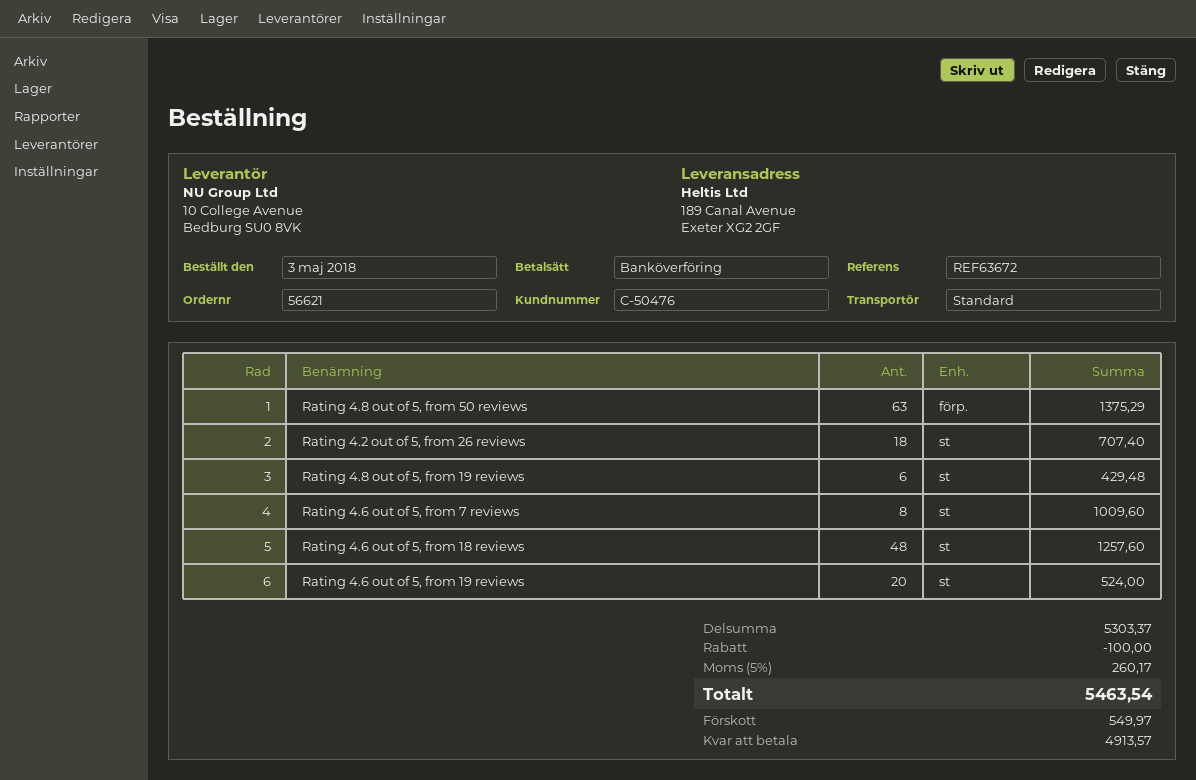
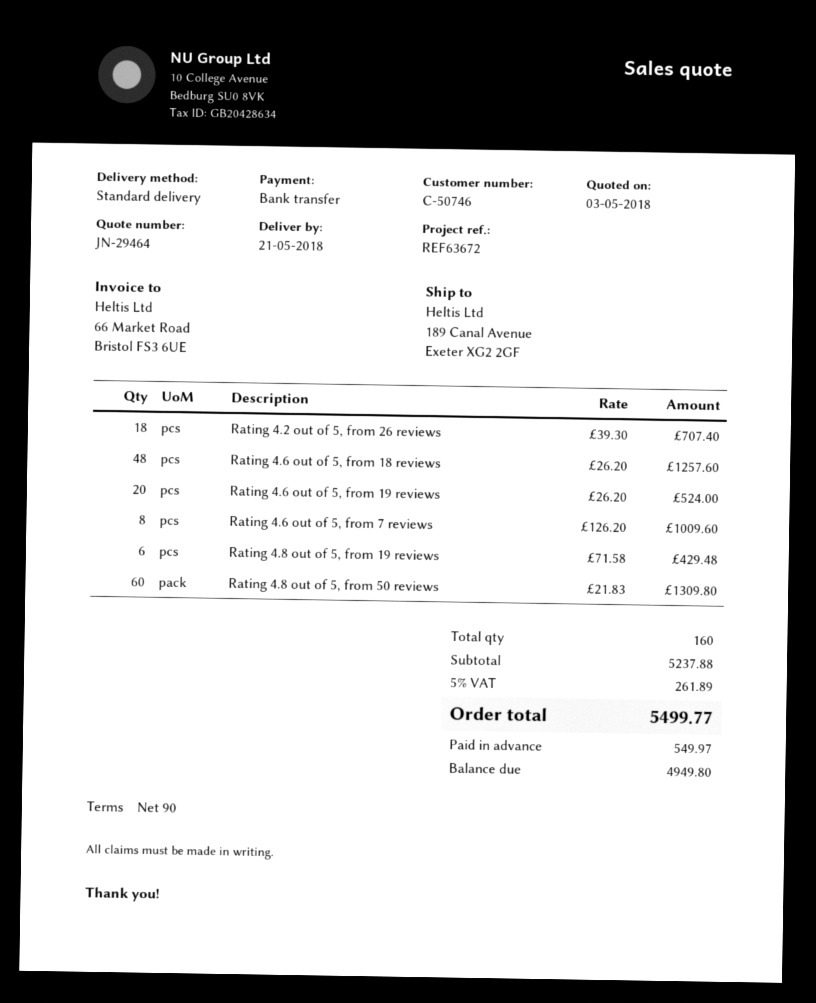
customer number: C-50476 -> C-50746
Rating 4.8 out of 5, from 50 reviews: 63 for 1375.29 -> 60 for 1309.80
subtotal: 5303.37 -> 5237.88
discount: 100.00 -> none
tax: 5% = 260.17 -> 5% = 261.89
total: 5463.54 -> 5499.77
balance: 4913.57 -> 4949.80

